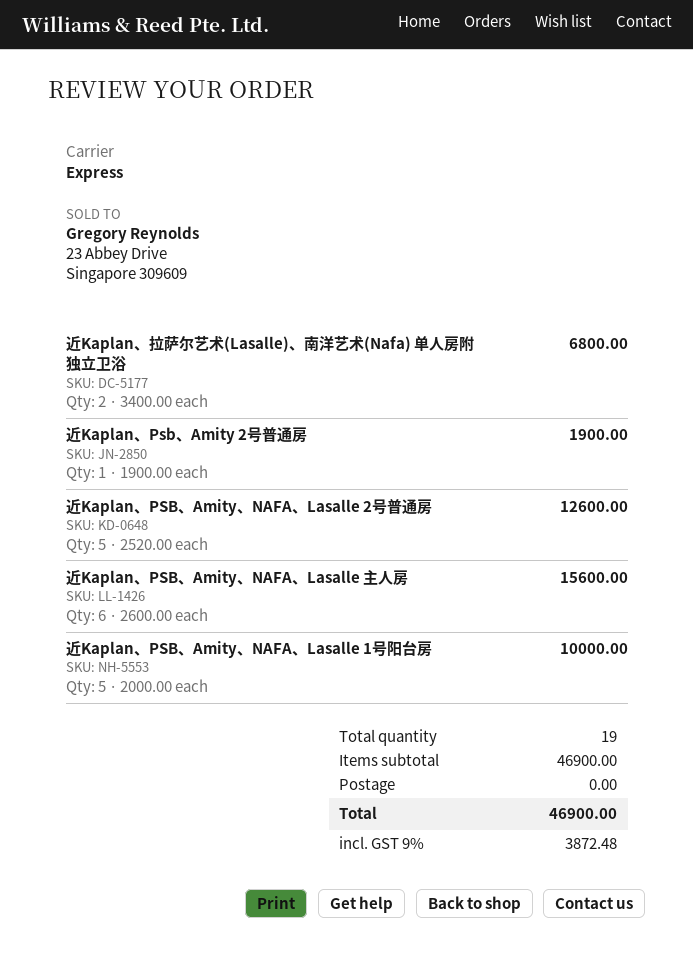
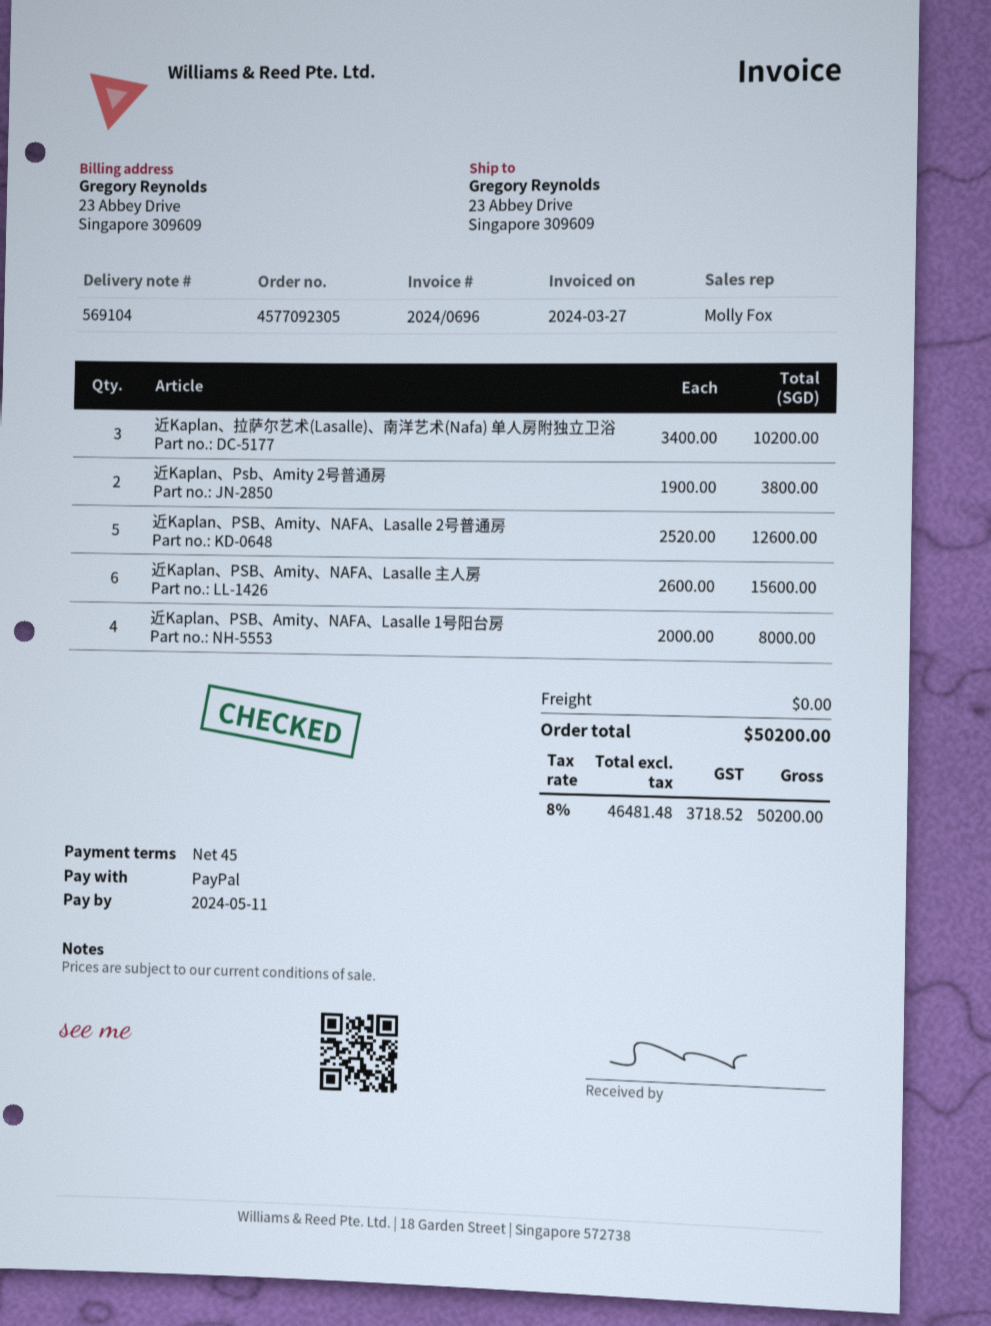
近Kaplan、拉萨尔艺术(Lasalle)、南洋艺术(Nafa) 单人房附独立卫浴: 2 x 3400.00 = 6800.00 -> 3 x 3400.00 = 10200.00
近Kaplan、Psb、Amity 2号普通房: 1 x 1900.00 = 1900.00 -> 2 x 1900.00 = 3800.00
近Kaplan、PSB、Amity、NAFA、Lasalle 1号阳台房: 5 x 2000.00 = 10000.00 -> 4 x 2000.00 = 8000.00
tax: 9% = 3872.48 -> 8% = 3718.52
total: 46900.00 -> 50200.00

